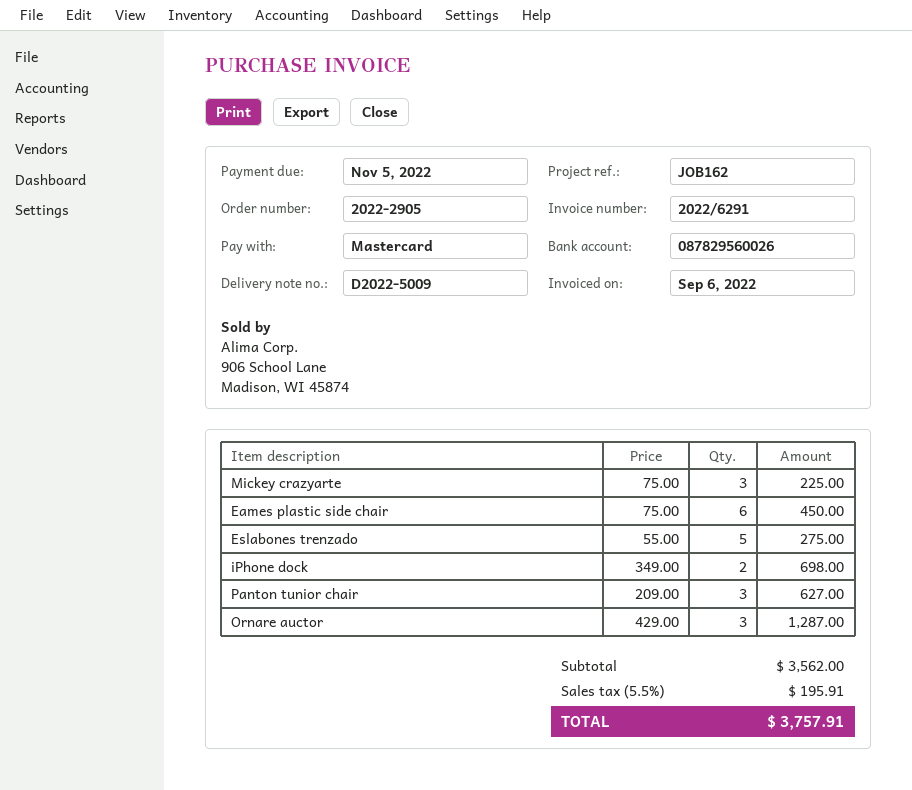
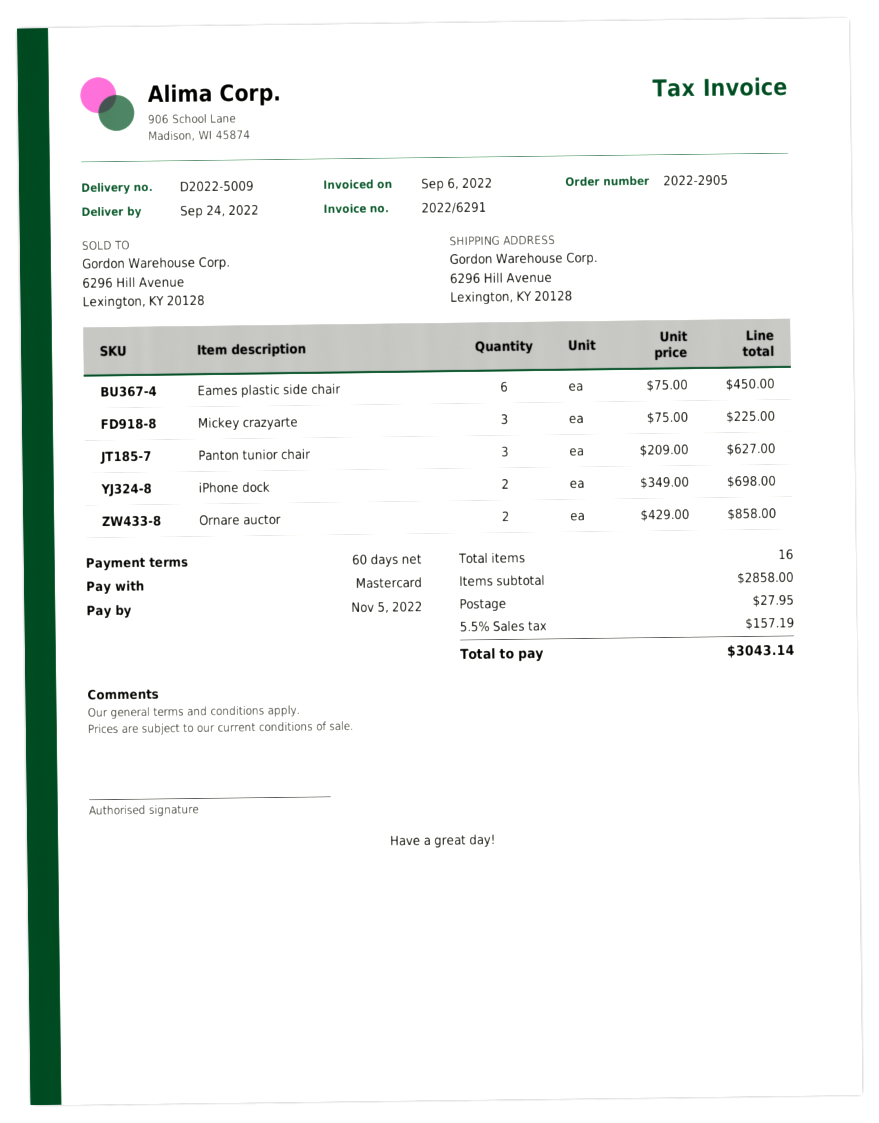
Eslabones trenzado: 5 x 55.00 = 275.00 -> none
Ornare auctor: 3 x 429.00 = 1287.00 -> 2 x 429.00 = 858.00
subtotal: 3562.00 -> 2858.00
shipping: none -> 27.95
tax: 5.5% = 195.91 -> 5.5% = 157.19
total: 3757.91 -> 3043.14

